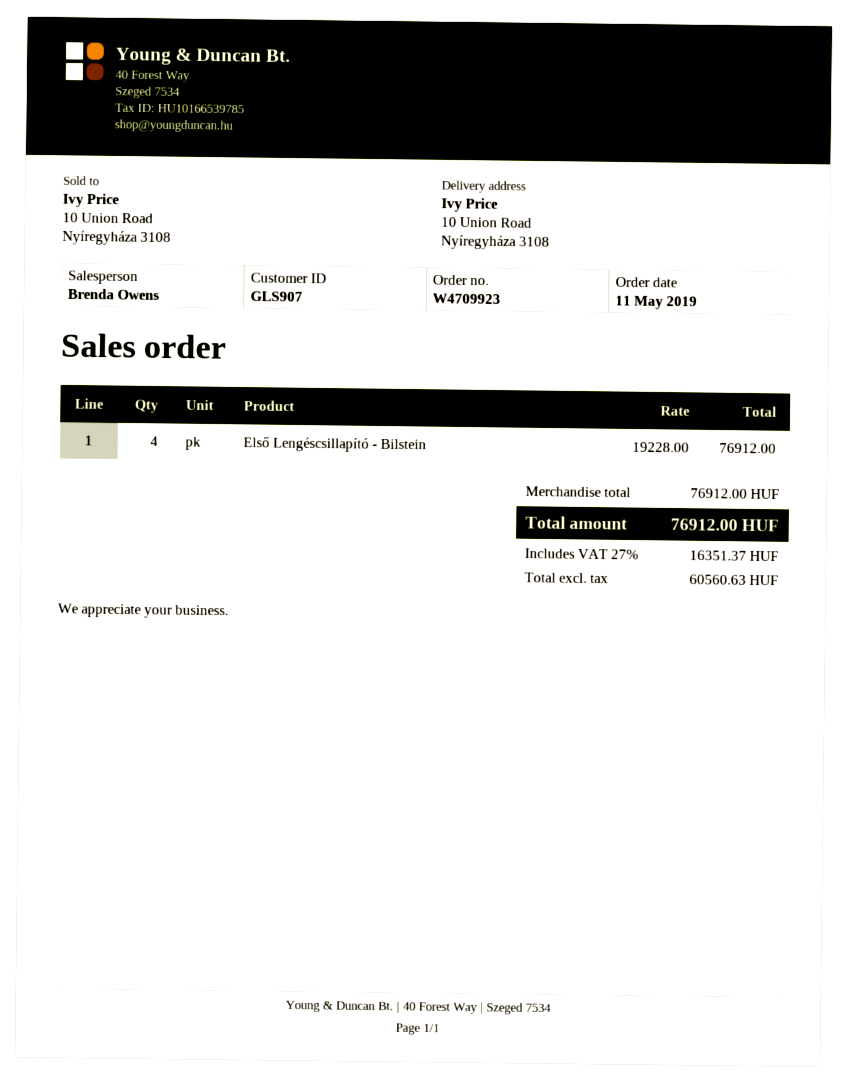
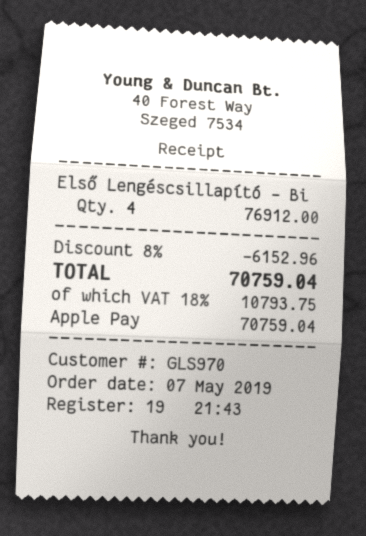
order date: 2019-05-11 -> 2019-05-07
customer number: GLS907 -> GLS970
discount: none -> 8% = 6152.96
tax: 27% = 16351.37 -> 18% = 10793.75
total: 76912.00 -> 70759.04

